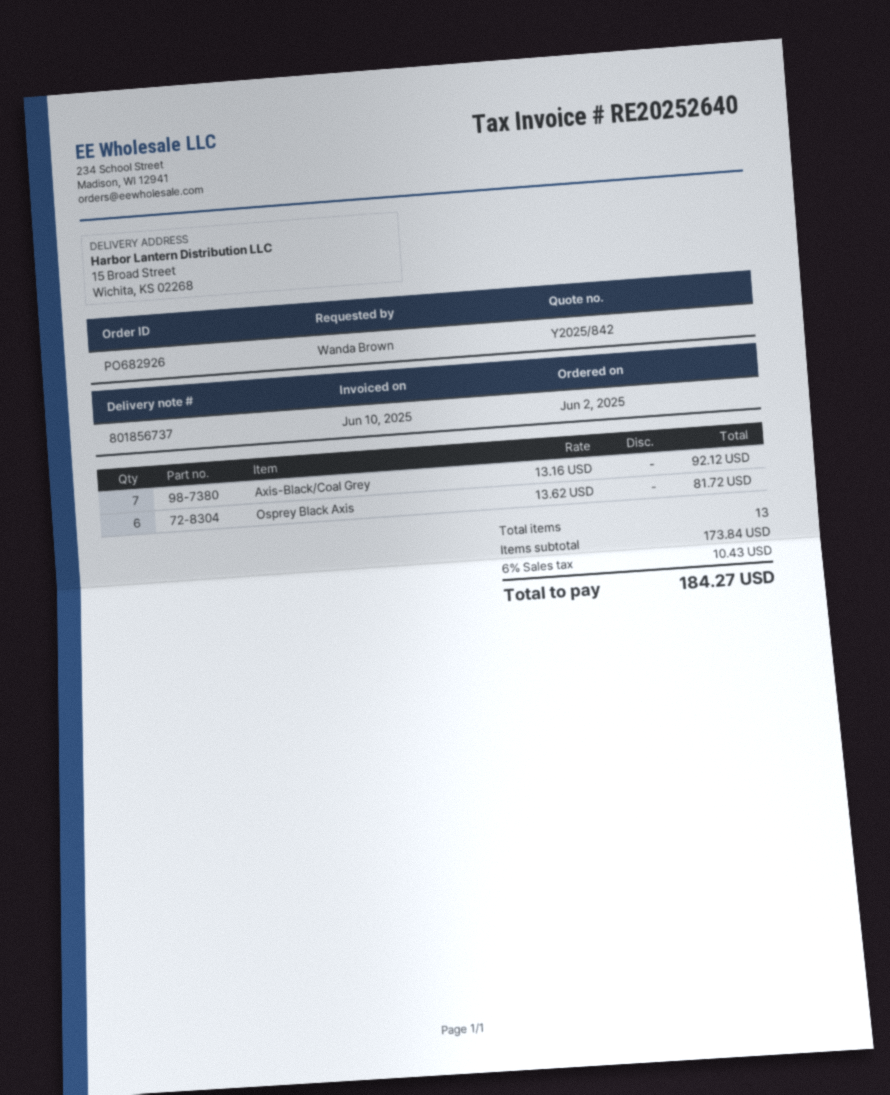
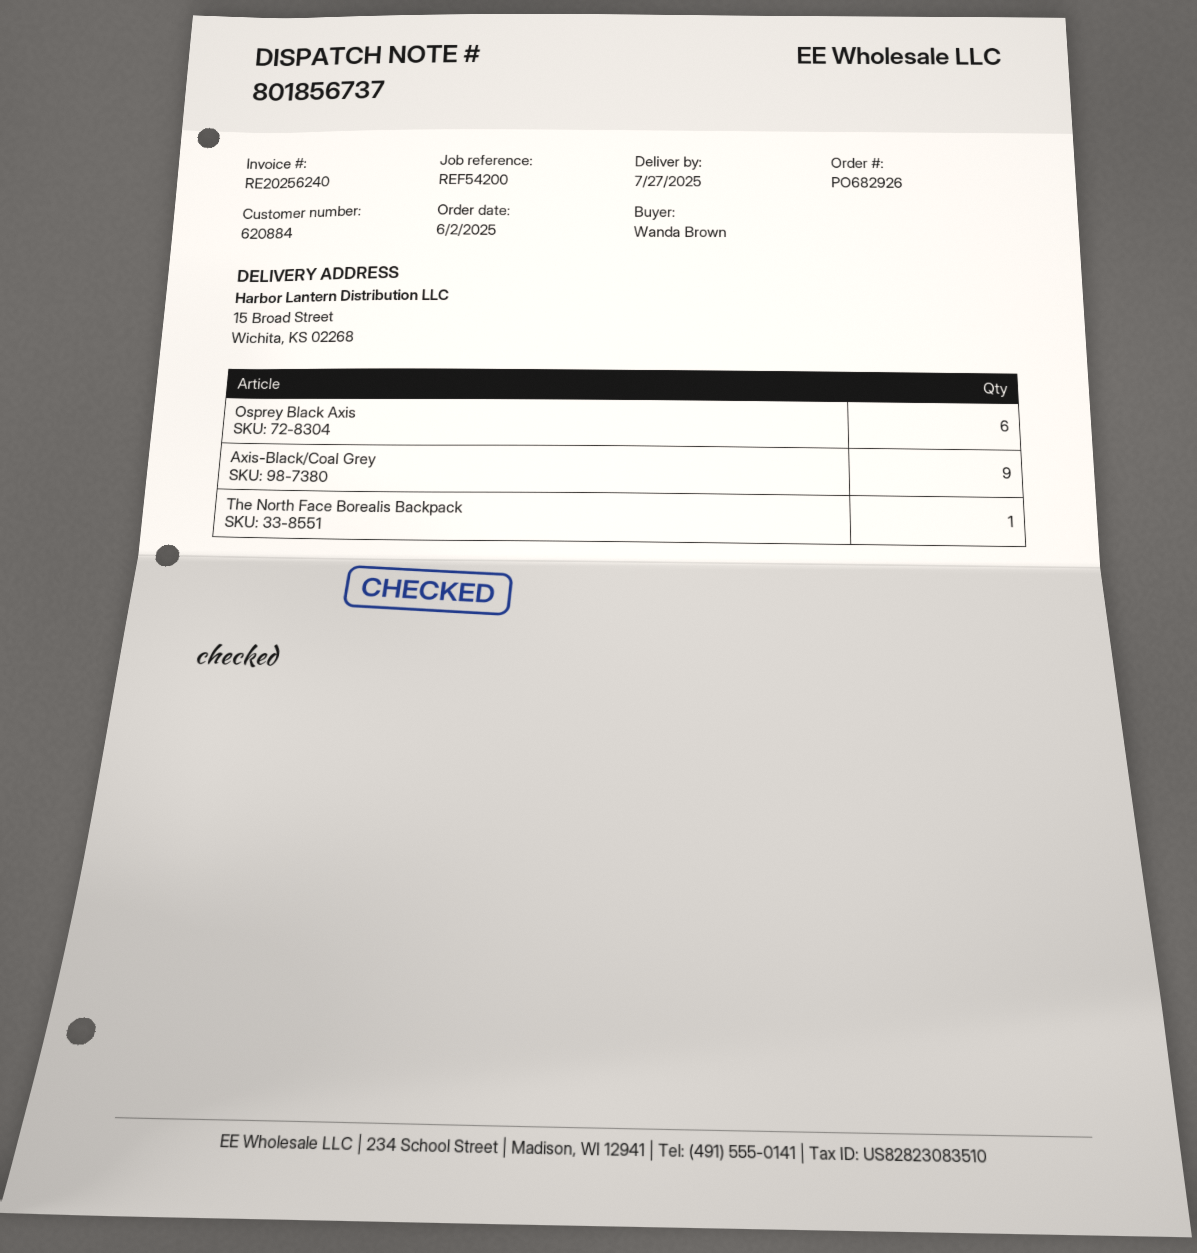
invoice number: RE20252640 -> RE20256240
Axis-Black/Coal Grey: 7 -> 9
The North Face Borealis Backpack: none -> 1

